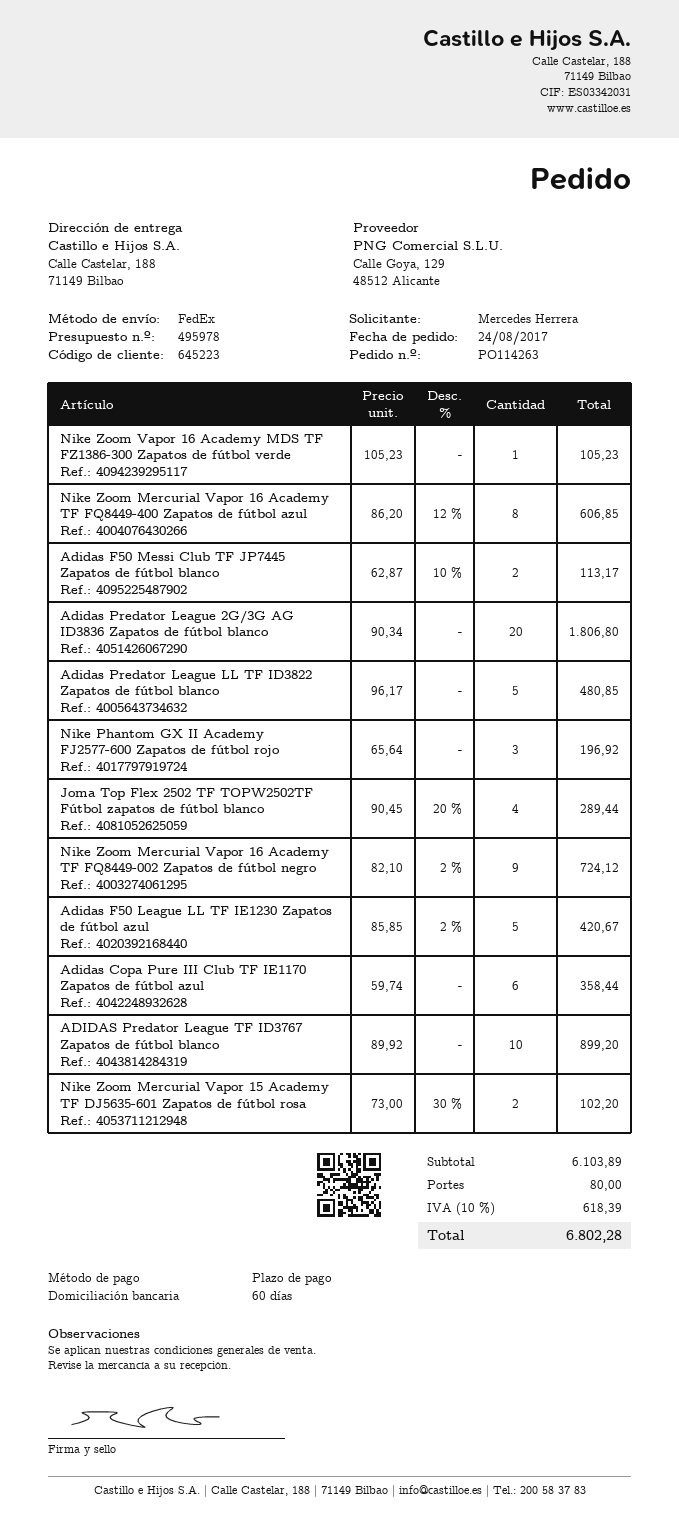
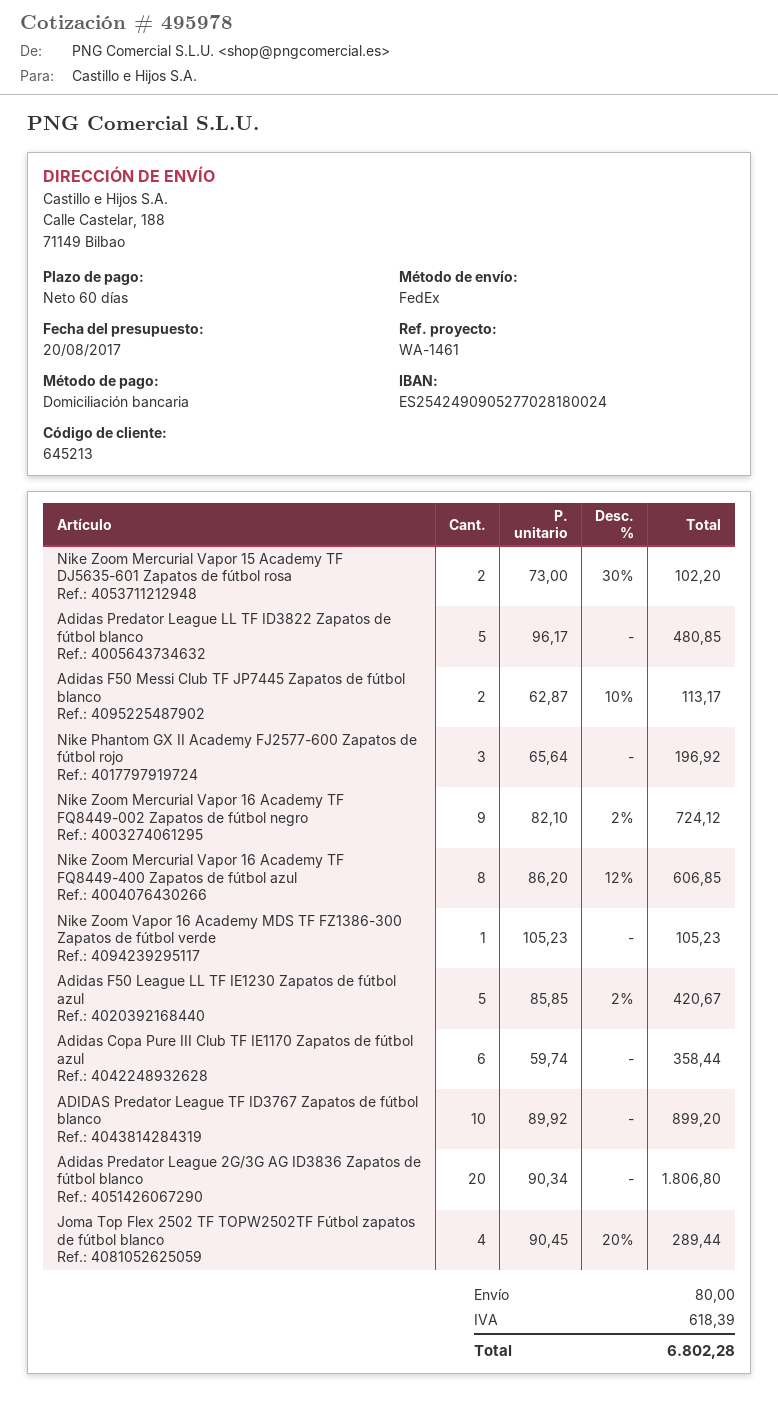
customer number: 645223 -> 645213

